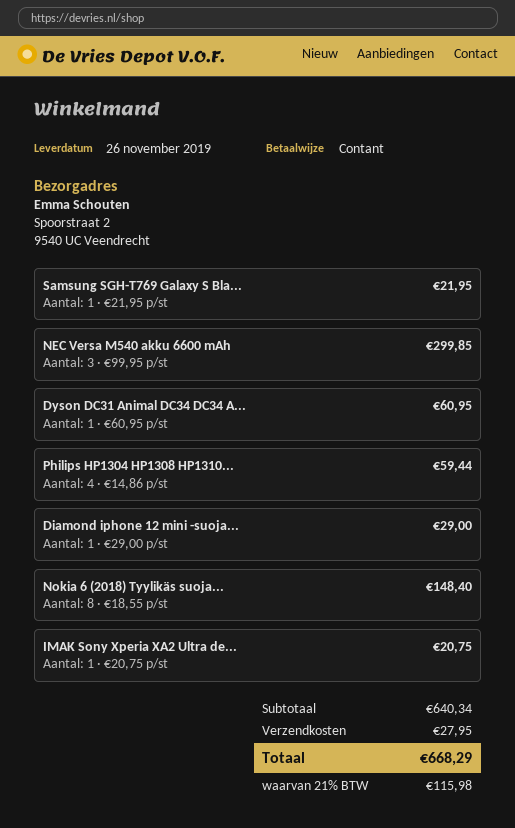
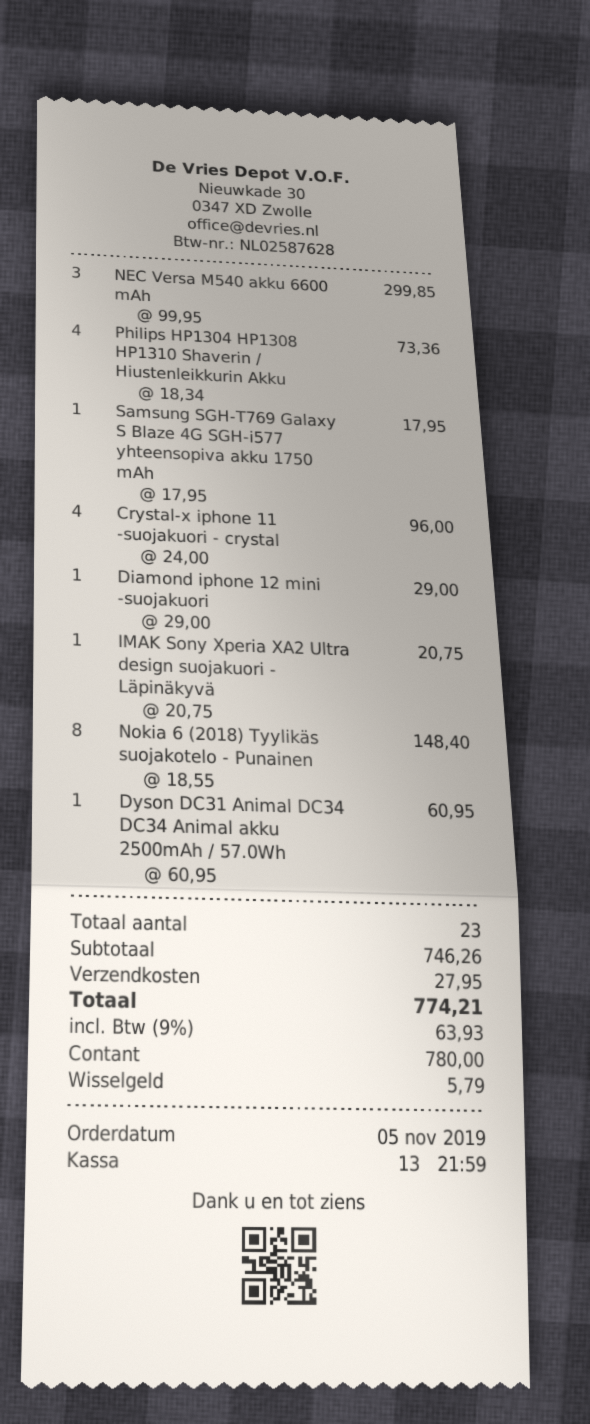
Samsung SGH-T769 Galaxy S Bla...: 1 x 21.95 = 21.95 -> 1 x 17.95 = 17.95
Philips HP1304 HP1308 HP1310...: 4 x 14.86 = 59.44 -> 4 x 18.34 = 73.36
Crystal-x iphone 11 -suojakuori - crystal: none -> 4 x 24.00 = 96.00
subtotal: 640.34 -> 746.26
tax: 21% = 115.98 -> 9% = 63.93
total: 668.29 -> 774.21

